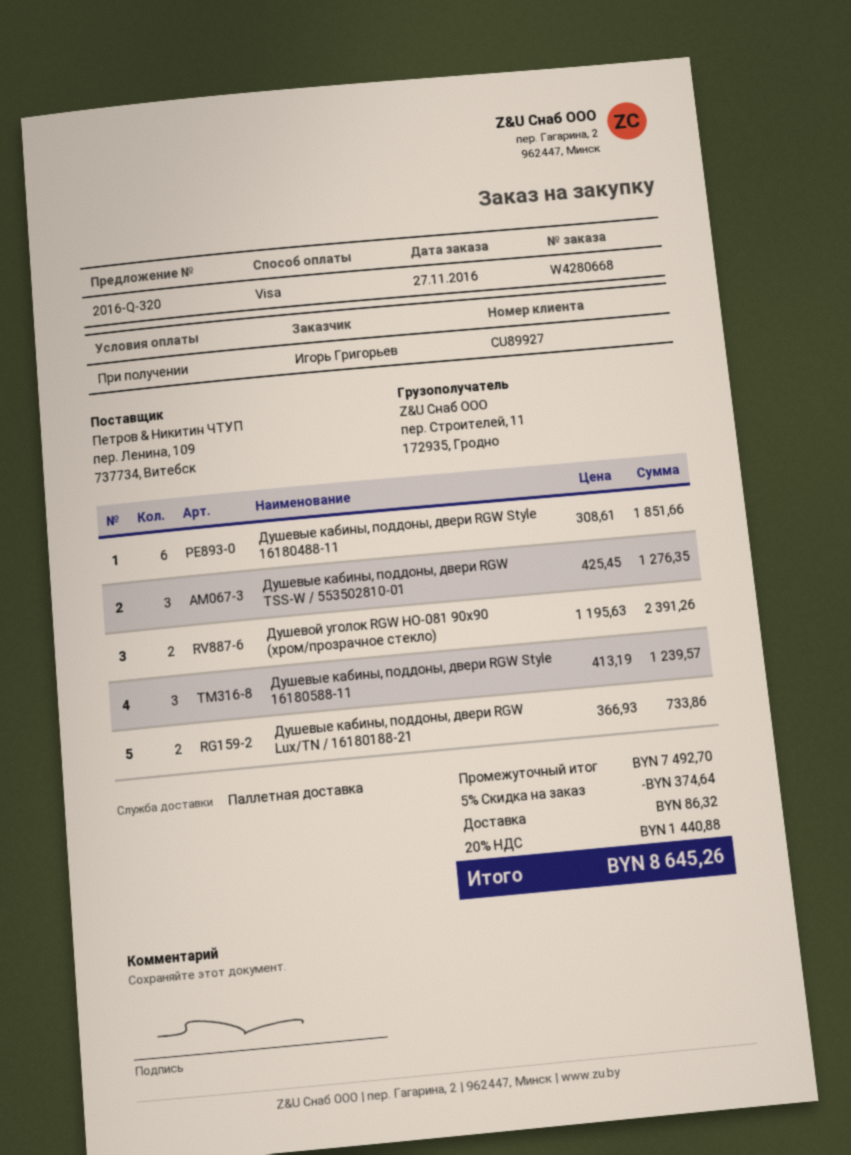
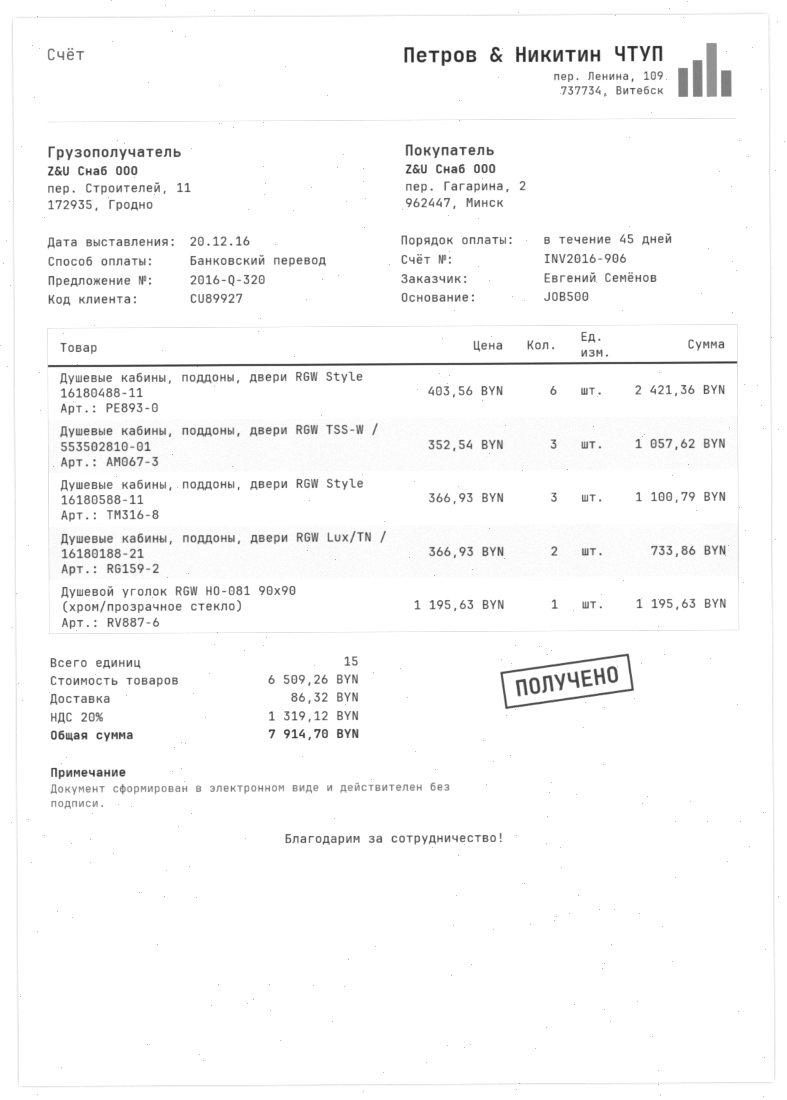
payment terms: on receipt -> 45 days
ordered by: Игорь Григорьев -> Евгений Семёнов
payment method: Visa -> bank transfer
Душевые кабины, поддоны, двери RGW Style 16180488-11: 6 x 308.61 = 1851.66 -> 6 x 403.56 = 2421.36
Душевые кабины, поддоны, двери RGW TSS-W / 553502810-01: 3 x 425.45 = 1276.35 -> 3 x 352.54 = 1057.62
Душевой уголок RGW HO-081 90x90 (хром/прозрачное стекло): 2 x 1195.63 = 2391.26 -> 1 x 1195.63 = 1195.63
Душевые кабины, поддоны, двери RGW Style 16180588-11: 3 x 413.19 = 1239.57 -> 3 x 366.93 = 1100.79
subtotal: 7492.70 -> 6509.26
discount: 5% = 374.64 -> none
tax: 20% = 1440.88 -> 20% = 1319.12
total: 8645.26 -> 7914.70

